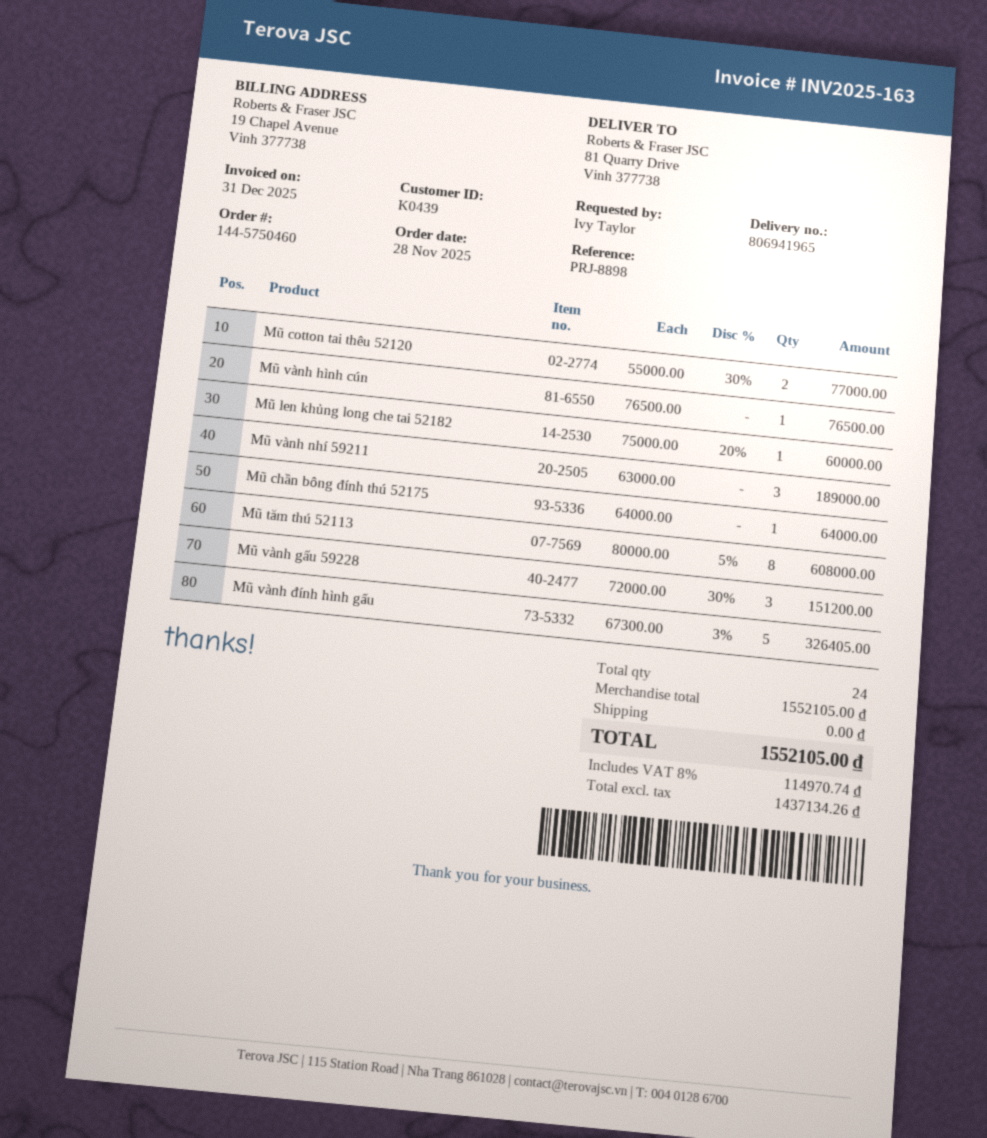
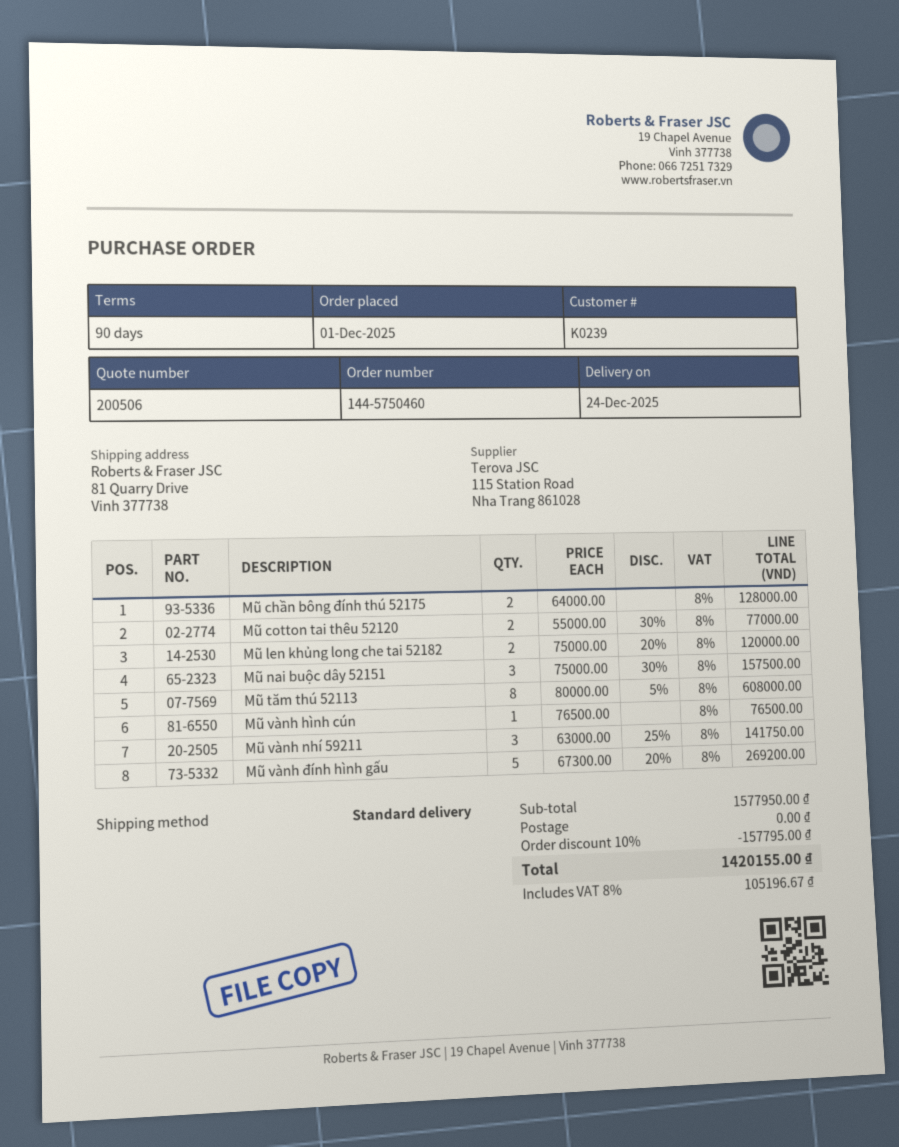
order date: 2025-11-28 -> 2025-12-01
customer number: K0439 -> K0239
Mũ len khủng long che tai 52182: 1 x 75000.00 - 20% = 60000.00 -> 2 x 75000.00 - 20% = 120000.00
Mũ vành nhí 59211: 3 x 63000.00 = 189000.00 -> 3 x 63000.00 - 25% = 141750.00
Mũ chần bông đính thú 52175: 1 x 64000.00 = 64000.00 -> 2 x 64000.00 = 128000.00
Mũ vành gấu 59228: 3 x 72000.00 - 30% = 151200.00 -> none
Mũ vành đính hình gấu: 5 x 67300.00 - 3% = 326405.00 -> 5 x 67300.00 - 20% = 269200.00
Mũ nai buộc dây 52151: none -> 3 x 75000.00 - 30% = 157500.00
subtotal: 1552105.00 -> 1577950.00
discount: none -> 10% = 157795.00
tax: 8% = 114970.74 -> 8% = 105196.67
total: 1552105.00 -> 1420155.00

